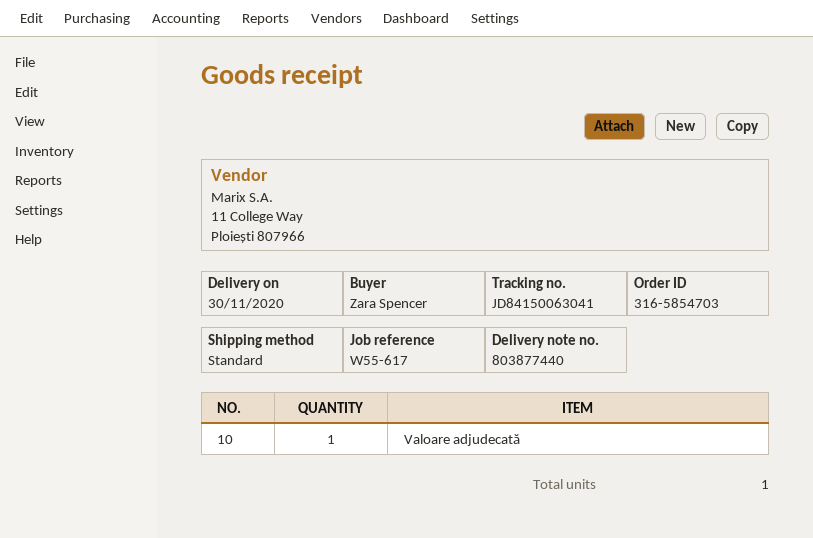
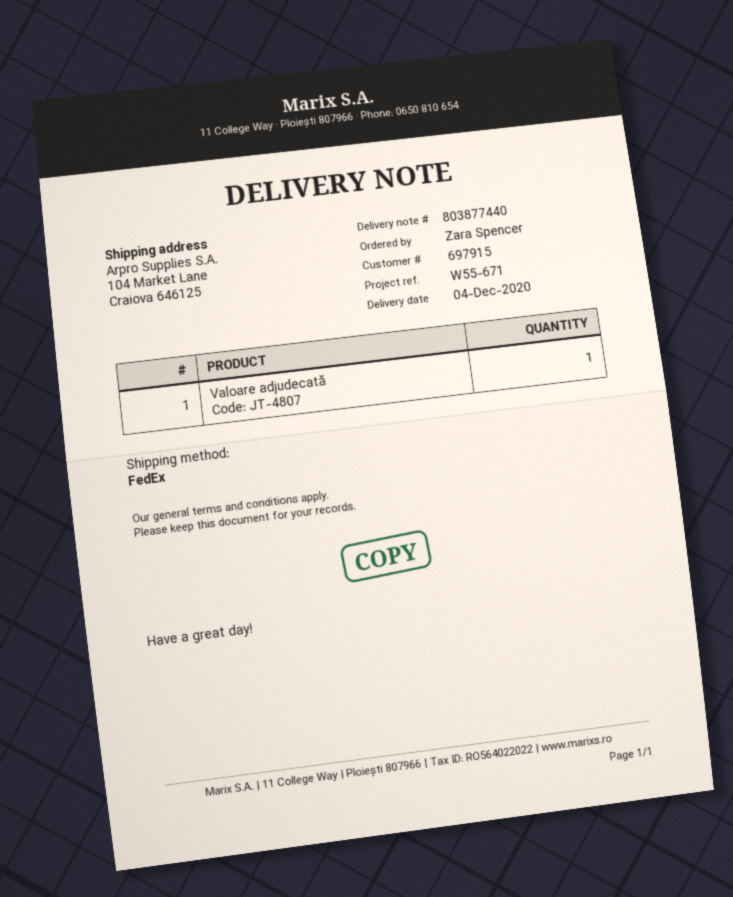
delivery date: 2020-11-30 -> 2020-12-04
reference: W55-617 -> W55-671
shipping method: standard -> FedEx

